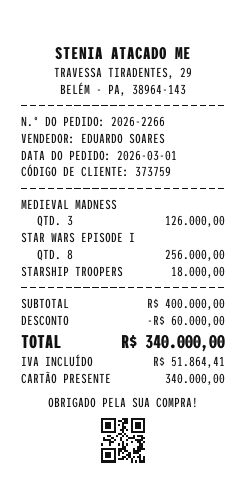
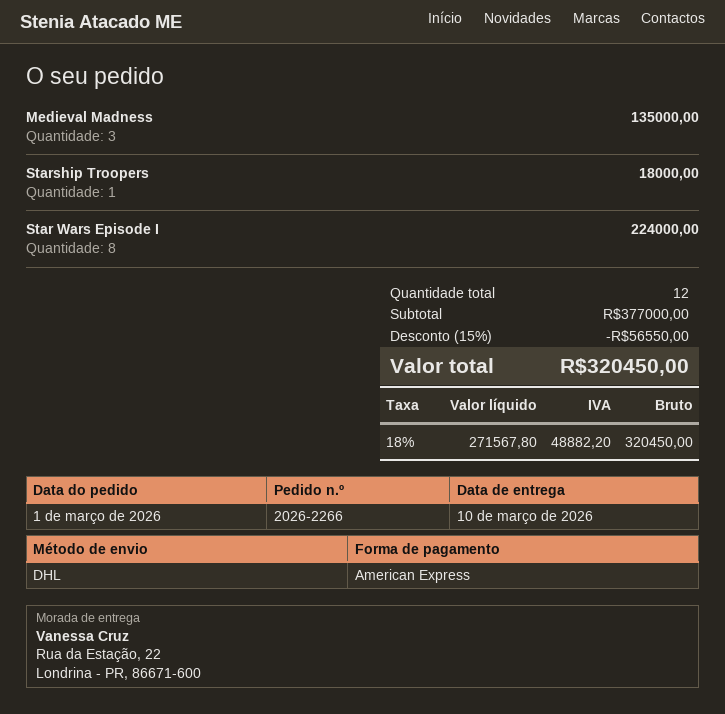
payment method: gift card -> American Express
MEDIEVAL MADNESS: 3 for 126000.00 -> 3 for 135000.00
STAR WARS EPISODE I: 8 for 256000.00 -> 8 for 224000.00
subtotal: 400000.00 -> 377000.00
discount: 60000.00 -> 56550.00
tax: 51864.41 -> 48882.20
total: 340000.00 -> 320450.00

